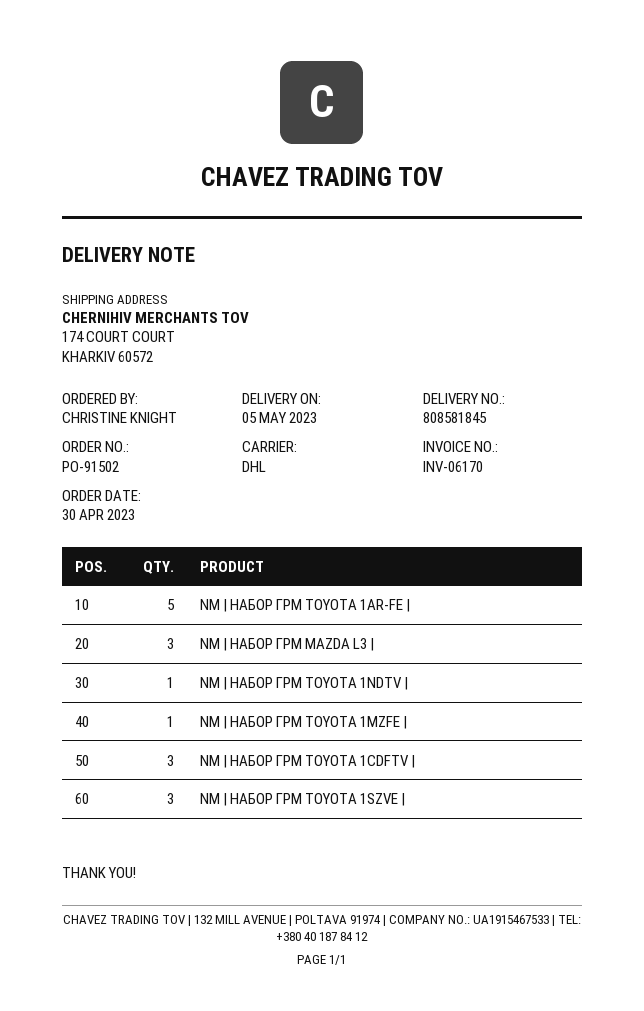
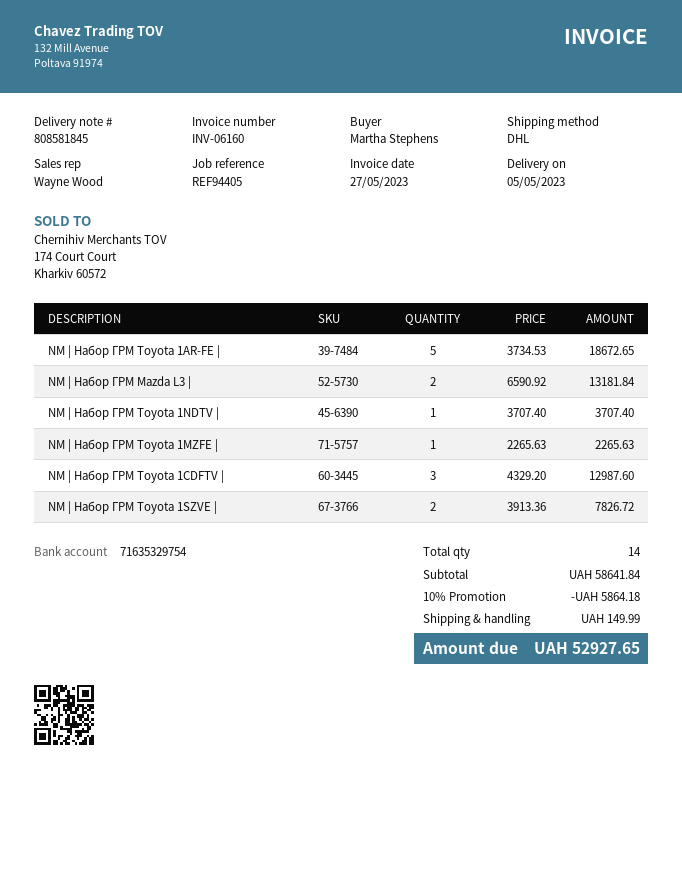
invoice number: INV-06170 -> INV-06160
ordered by: CHRISTINE KNIGHT -> Martha Stephens
NM | НАБОР ГРМ MAZDA L3 |: 3 -> 2
NM | НАБОР ГРМ TOYOTA 1SZVE |: 3 -> 2

